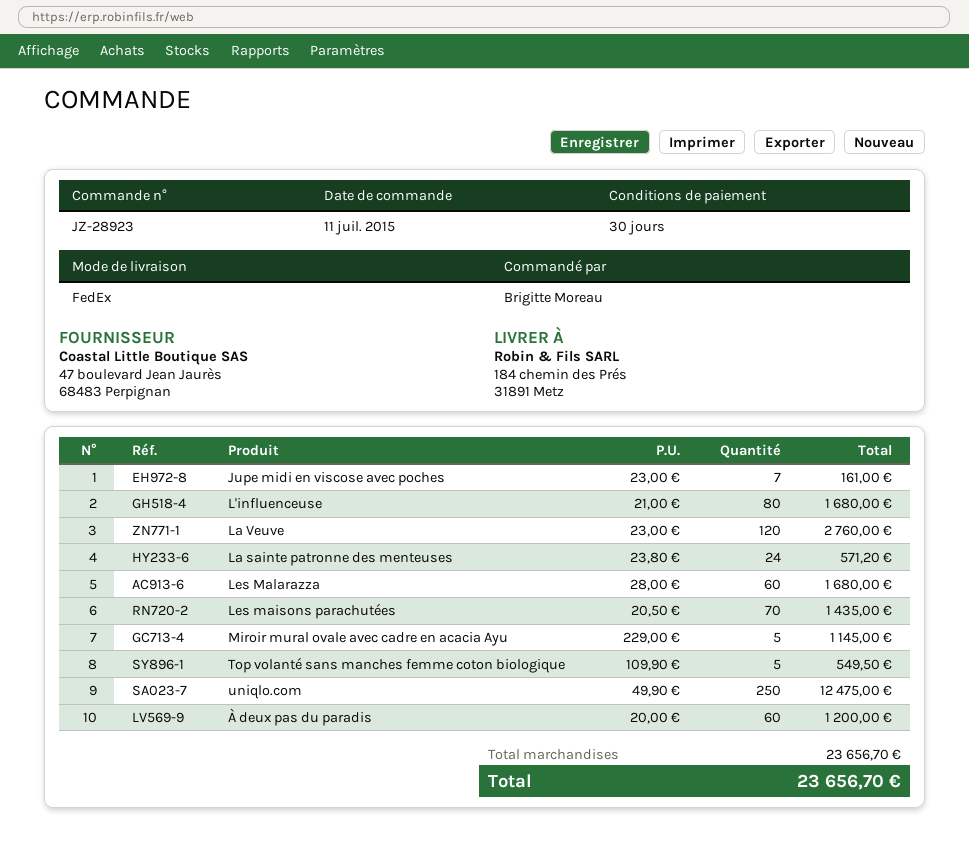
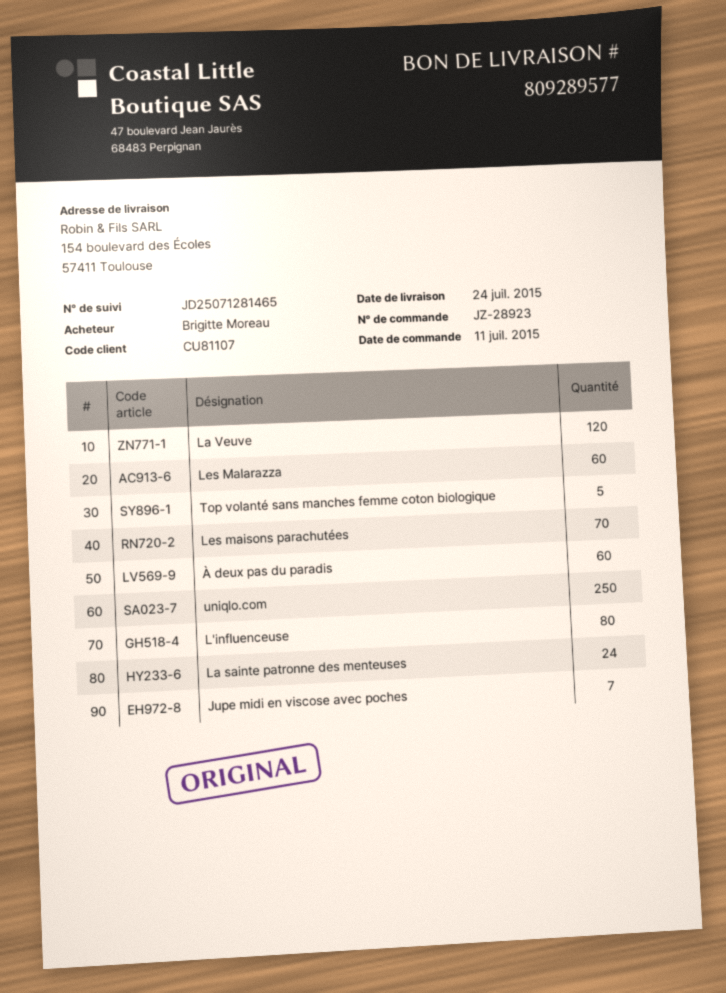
ship to: 184 chemin des Prés, 31891 Metz -> 154 boulevard des Écoles, 57411 Toulouse
Miroir mural ovale avec cadre en acacia Ayu: 5 -> none

